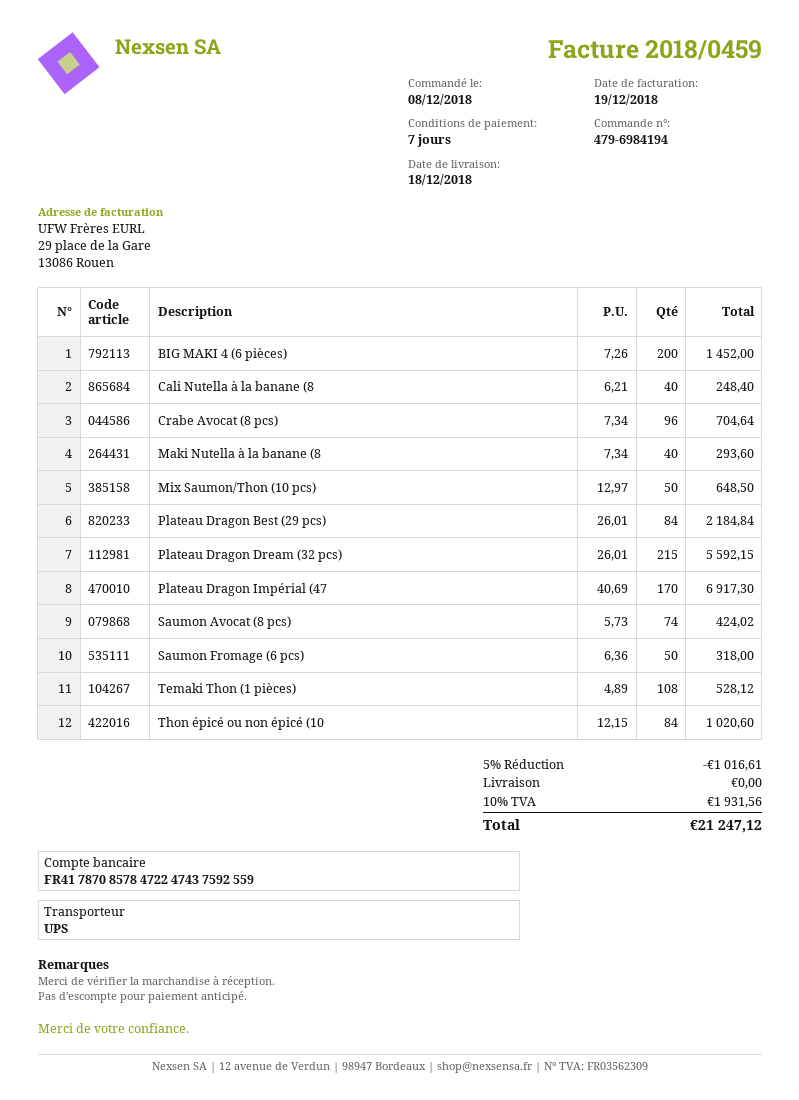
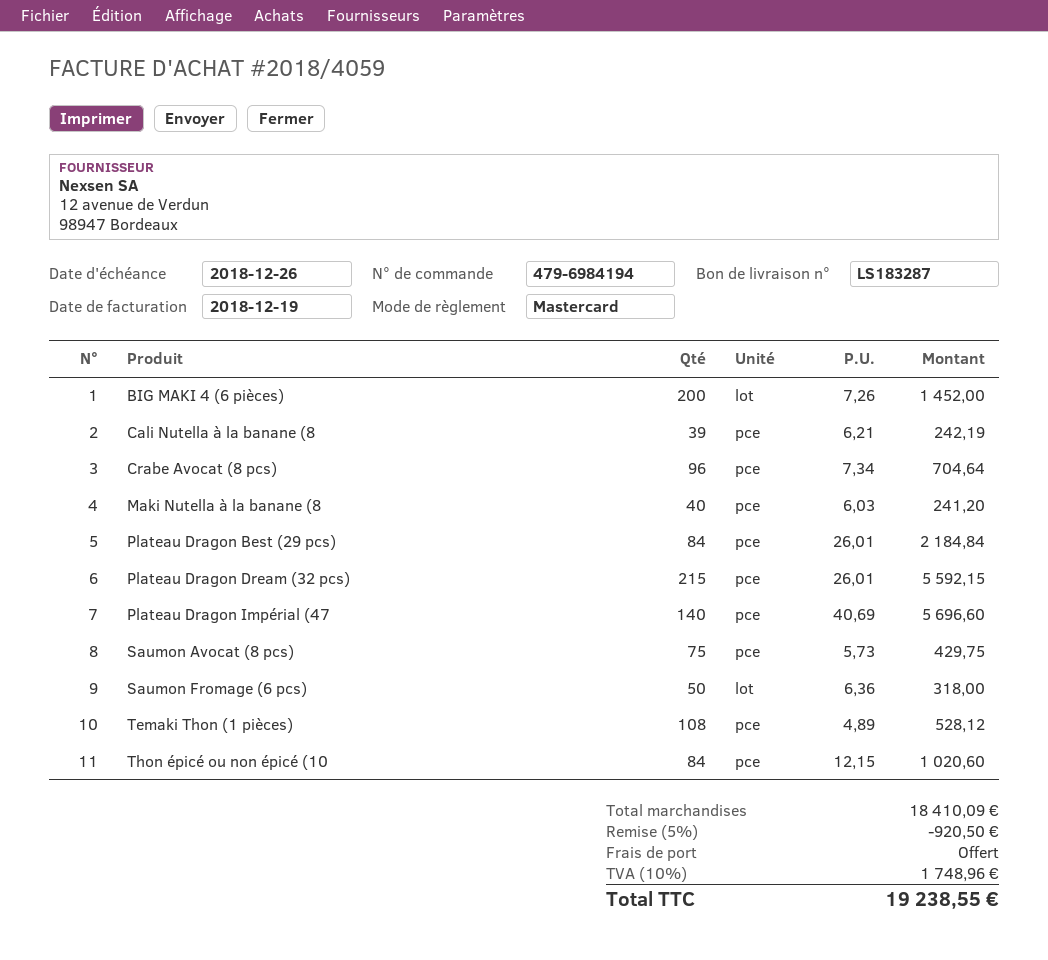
invoice number: 2018/0459 -> 2018/4059
Cali Nutella à la banane (8: 40 x 6.21 = 248.40 -> 39 x 6.21 = 242.19
Maki Nutella à la banane (8: 40 x 7.34 = 293.60 -> 40 x 6.03 = 241.20
Mix Saumon/Thon (10 pcs): 50 x 12.97 = 648.50 -> none
Plateau Dragon Impérial (47: 170 x 40.69 = 6917.30 -> 140 x 40.69 = 5696.60
Saumon Avocat (8 pcs): 74 x 5.73 = 424.02 -> 75 x 5.73 = 429.75
discount: 5% = 1016.61 -> 5% = 920.50
tax: 10% = 1931.56 -> 10% = 1748.96
total: 21247.12 -> 19238.55

